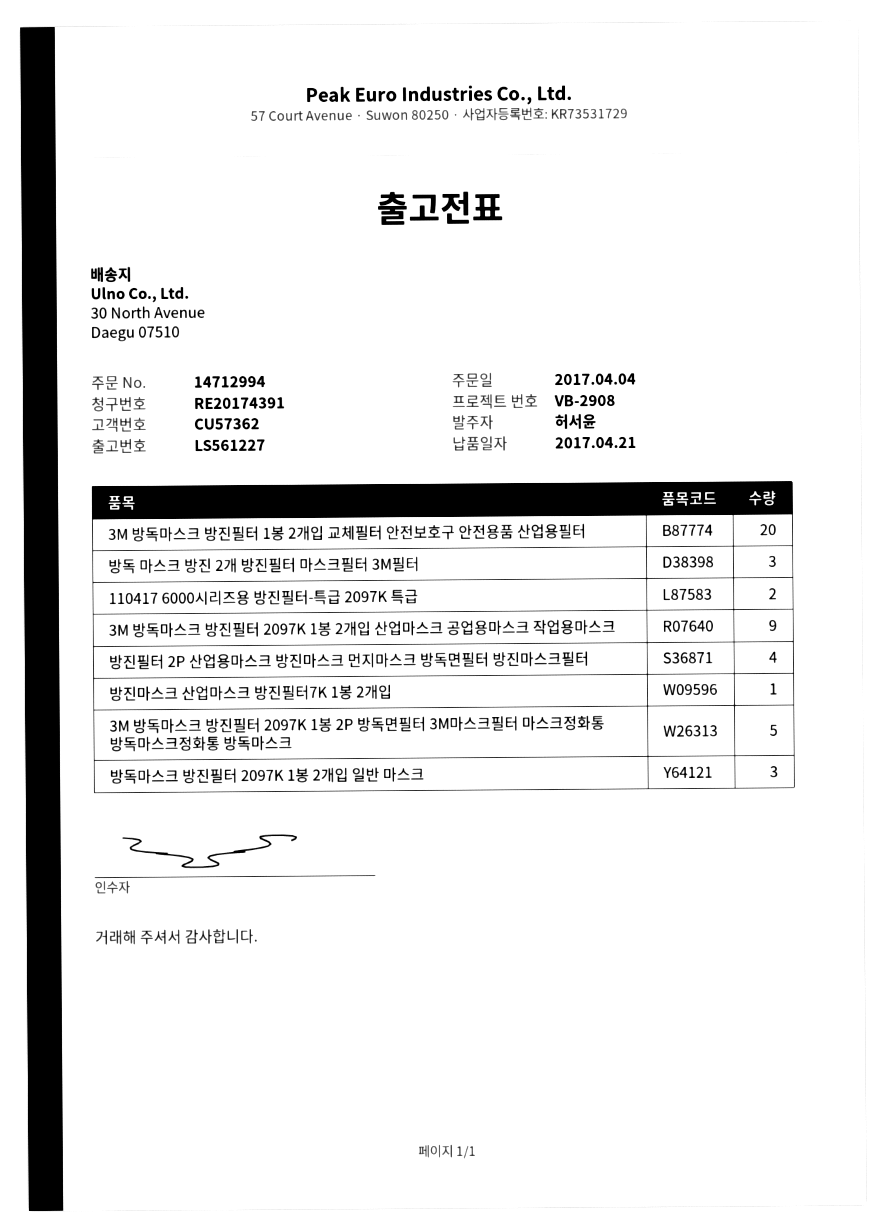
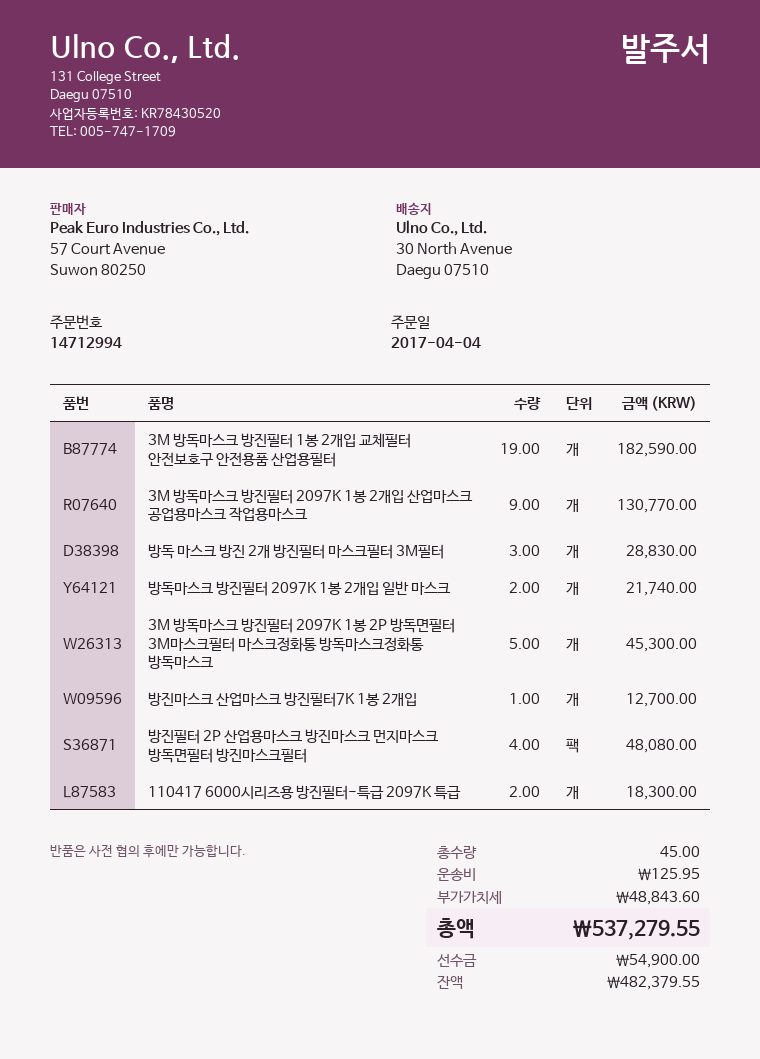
3M 방독마스크 방진필터 1봉 2개입 교체필터 안전보호구 안전용품 산업용필터: 20 -> 19
방독마스크 방진필터 2097K 1봉 2개입 일반 마스크: 3 -> 2

